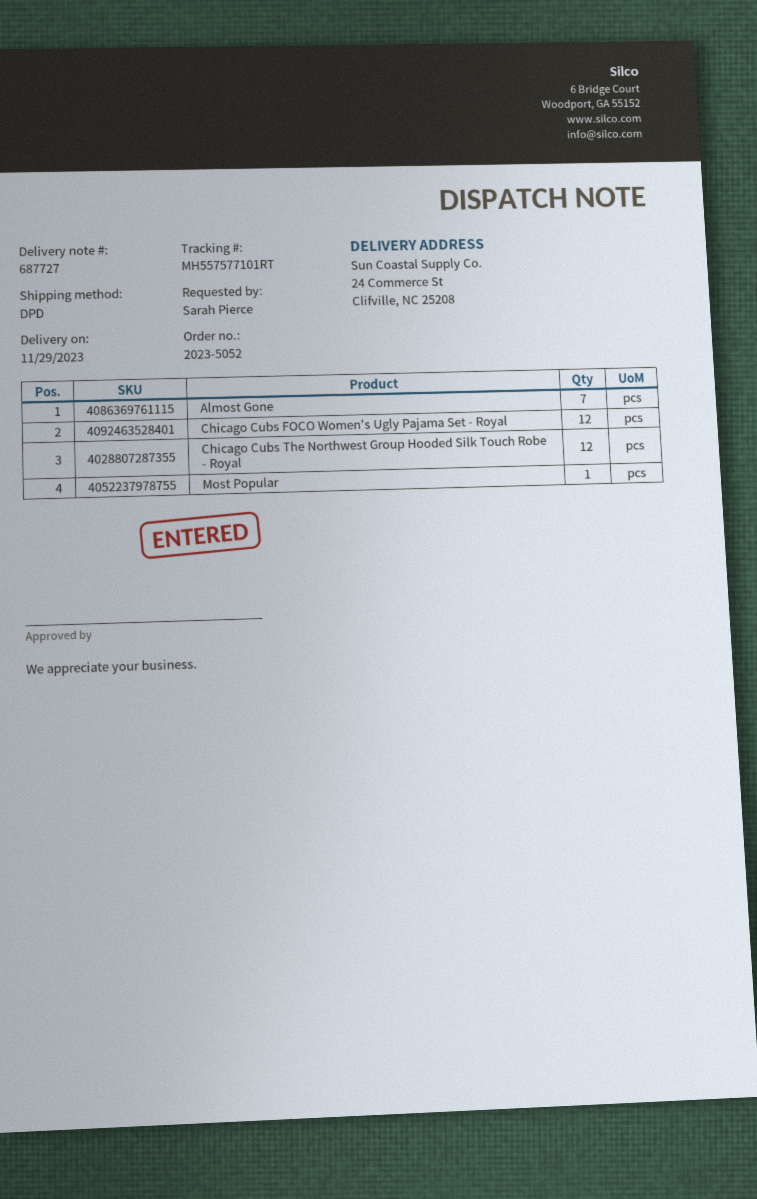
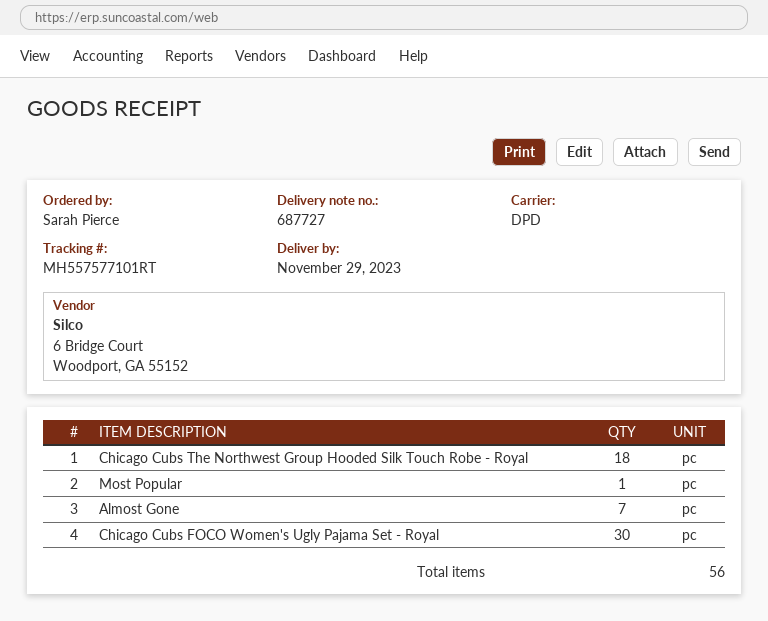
Chicago Cubs FOCO Women's Ugly Pajama Set - Royal: 12 -> 30
Chicago Cubs The Northwest Group Hooded Silk Touch Robe - Royal: 12 -> 18

